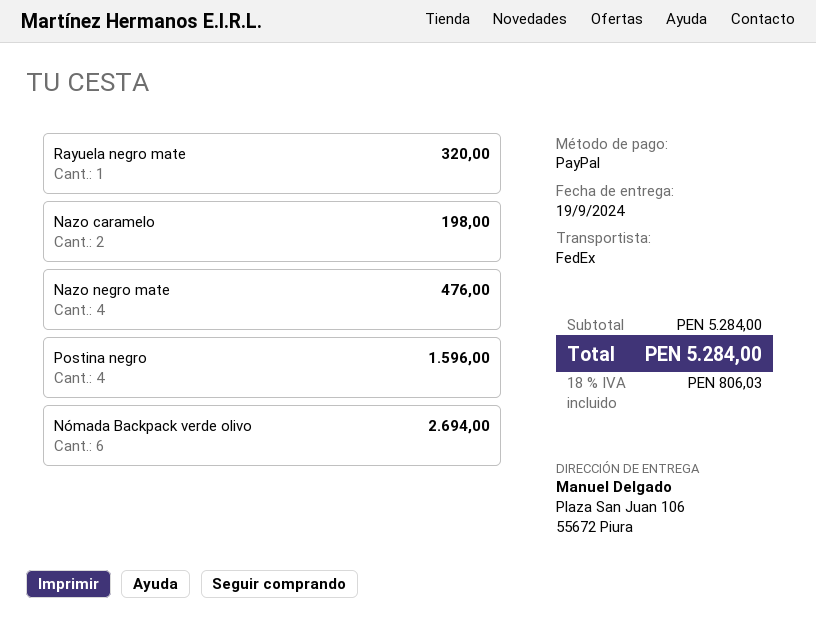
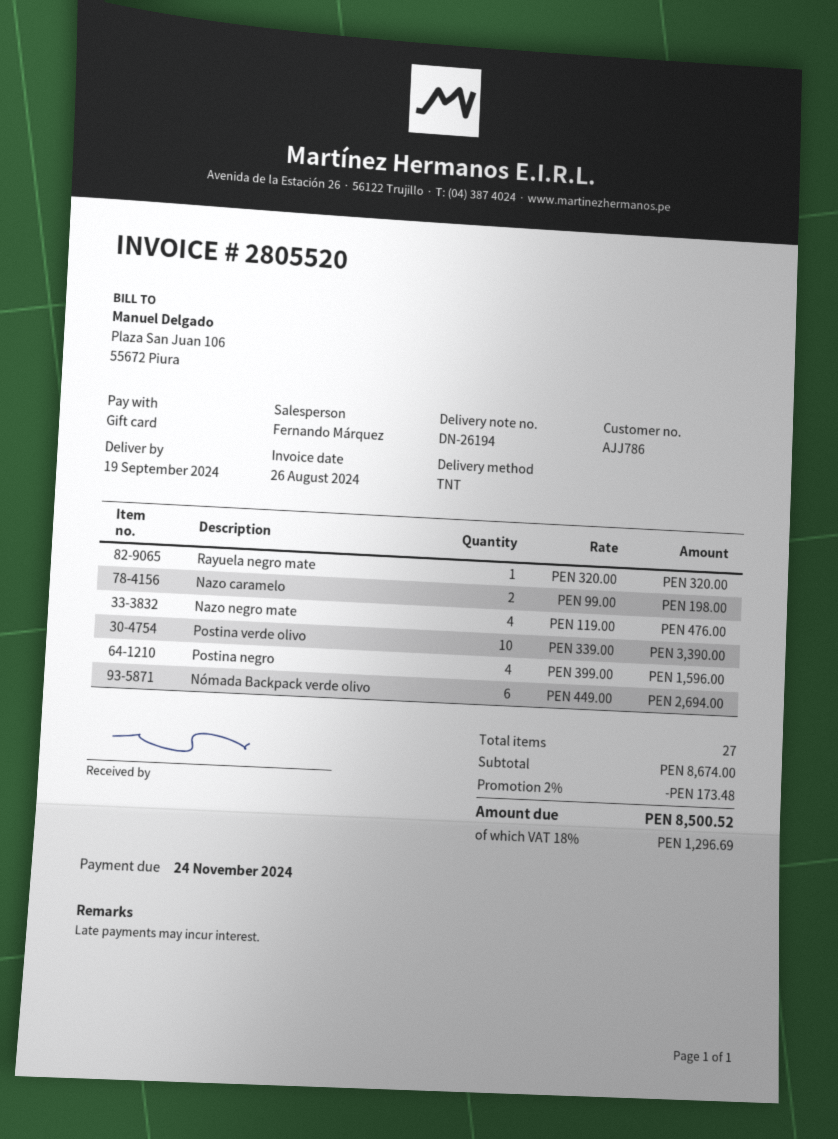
payment method: PayPal -> gift card
shipping method: FedEx -> TNT
Postina verde olivo: none -> 10 for 3390.00
subtotal: 5284.00 -> 8674.00
discount: none -> 2% = 173.48
tax: 18% = 806.03 -> 18% = 1296.69
total: 5284.00 -> 8500.52

